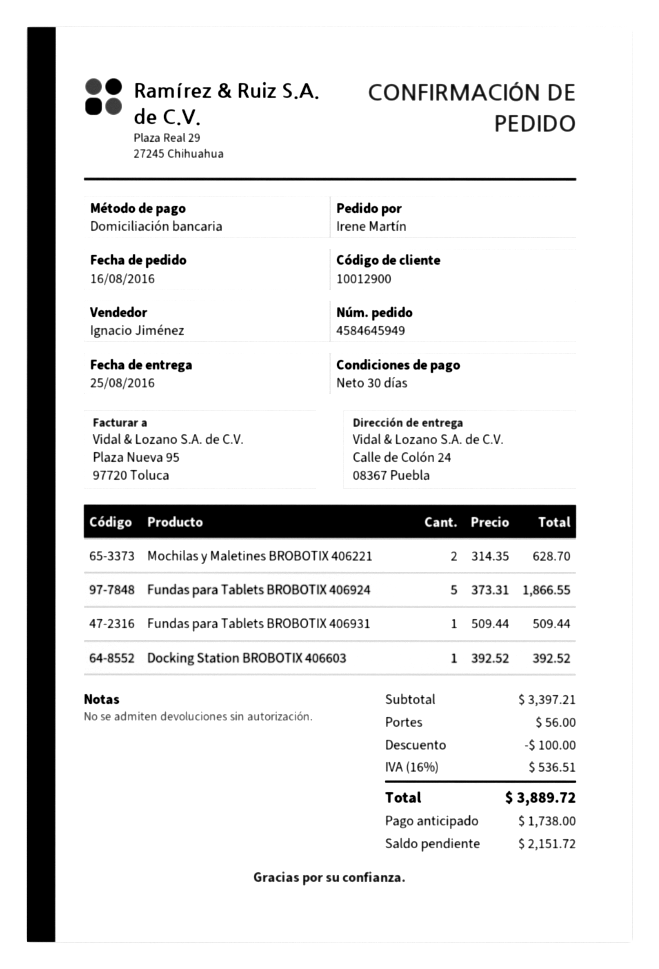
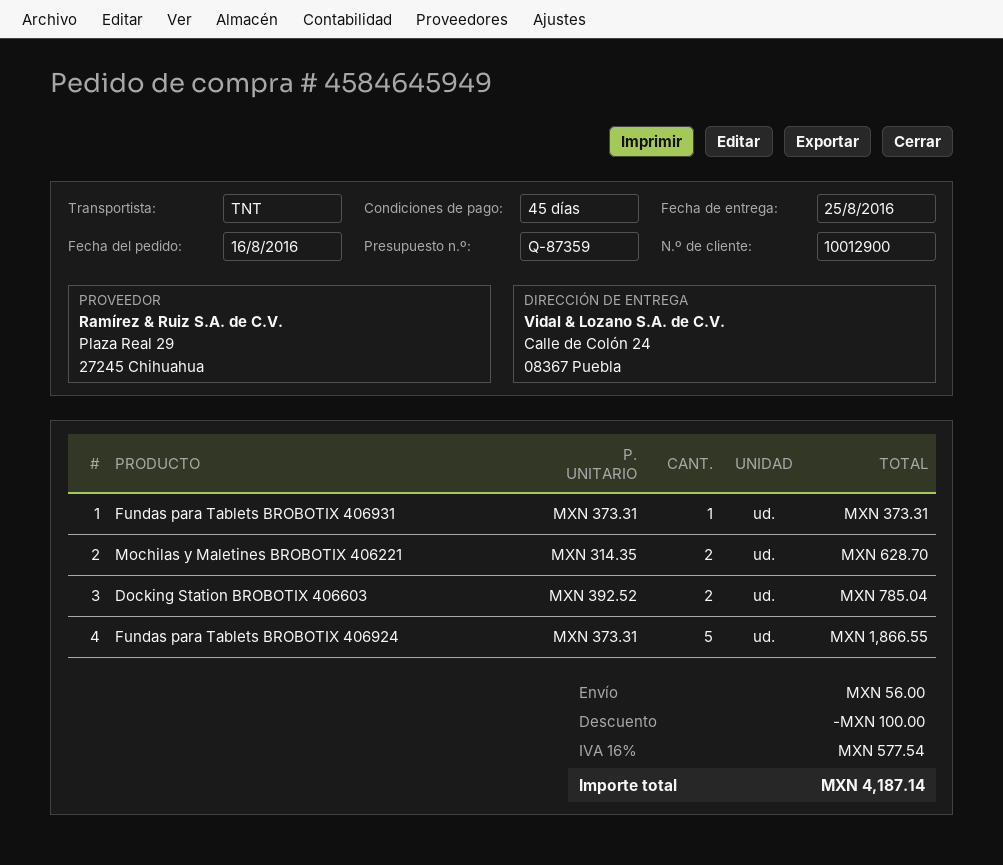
payment terms: 30 days -> 45 days
Fundas para Tablets BROBOTIX 406931: 1 x 509.44 = 509.44 -> 1 x 373.31 = 373.31
Docking Station BROBOTIX 406603: 1 x 392.52 = 392.52 -> 2 x 392.52 = 785.04
tax: 16% = 536.51 -> 16% = 577.54
total: 3889.72 -> 4187.14

